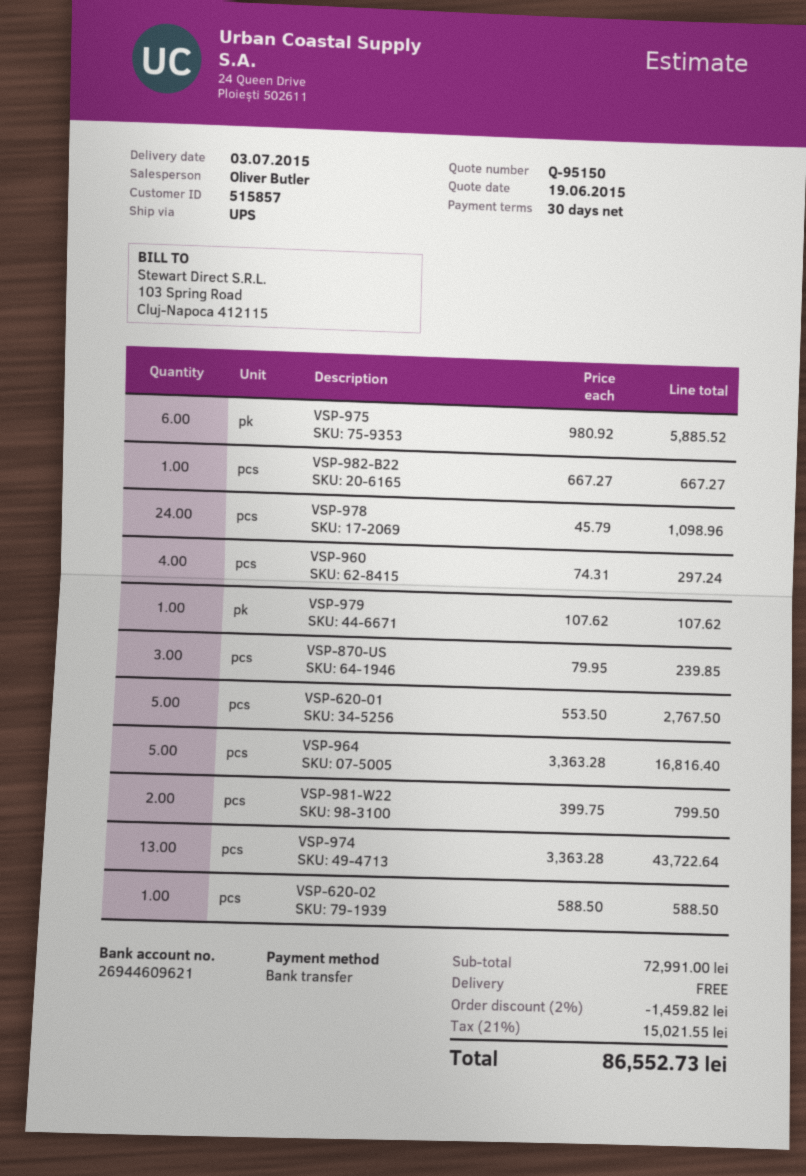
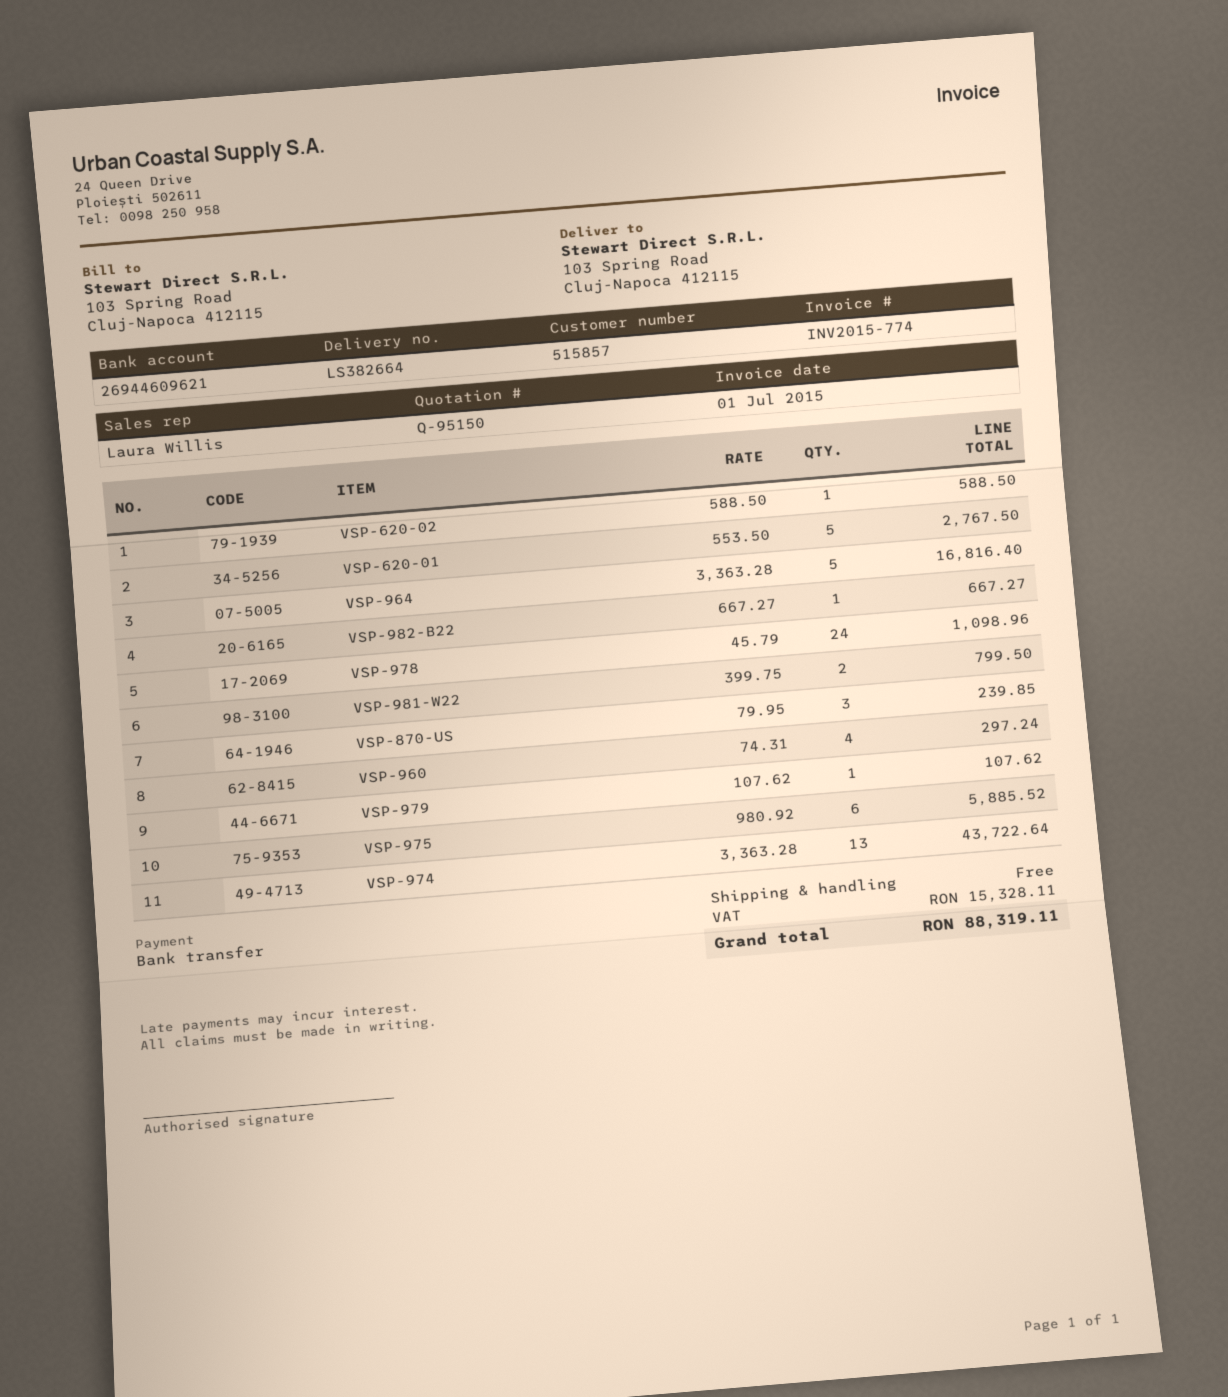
sales rep: Oliver Butler -> Laura Willis
discount: 2% = 1459.82 -> none
tax: 15021.55 -> 15328.11
total: 86552.73 -> 88319.11

